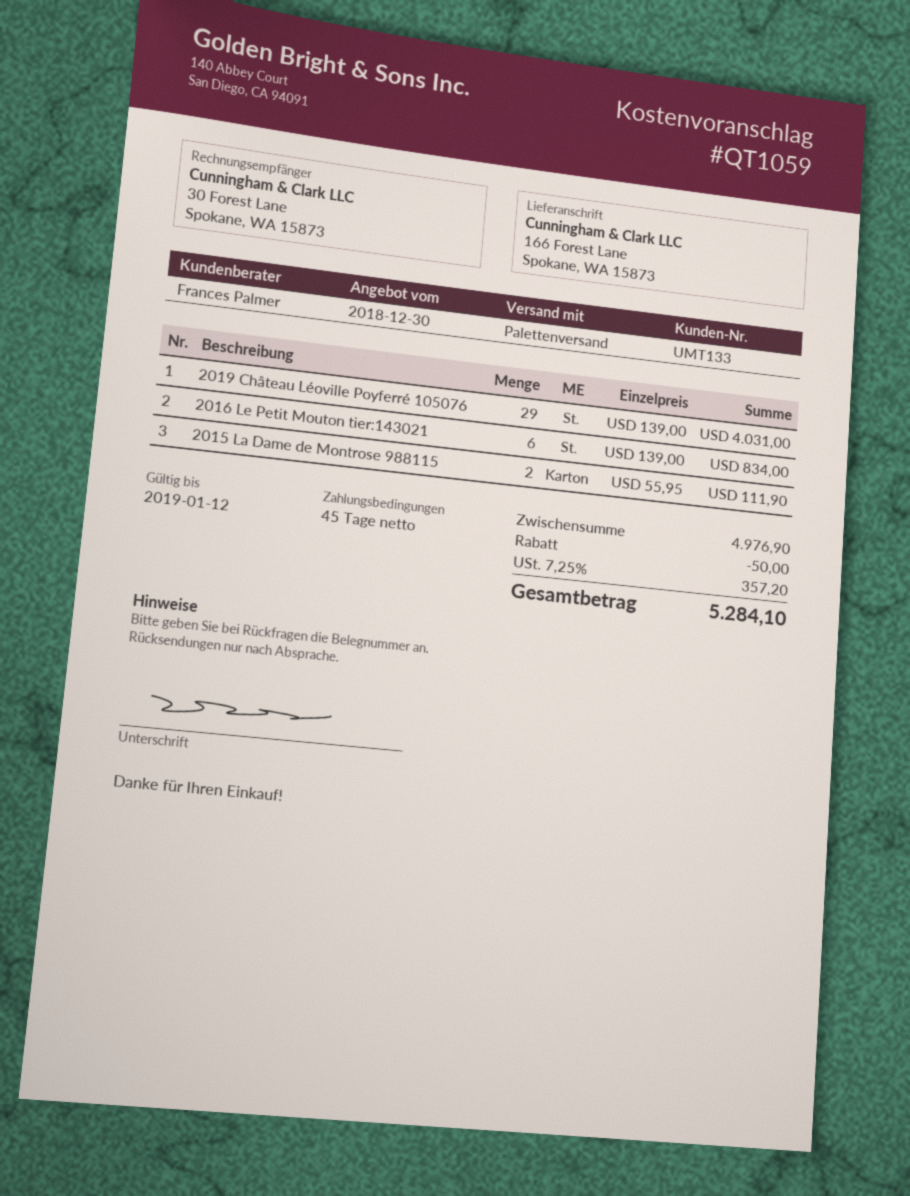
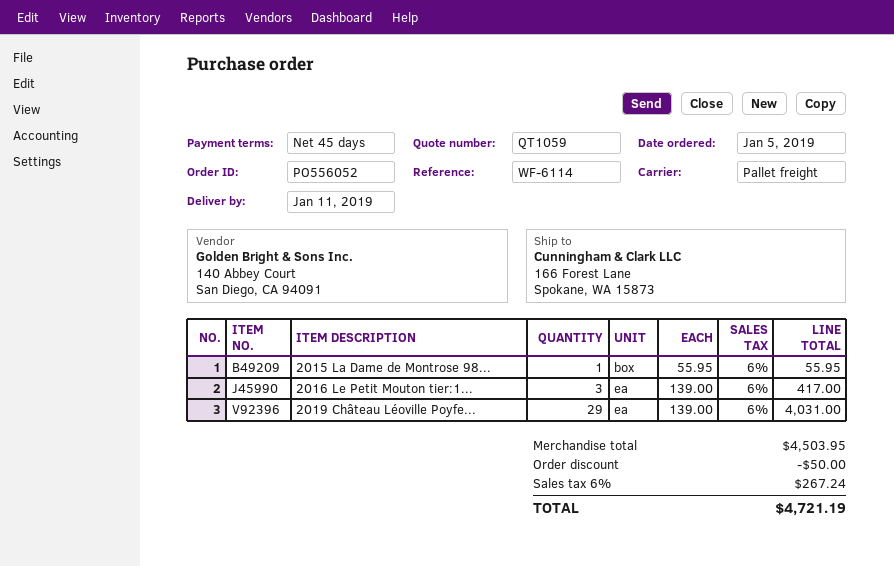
2016 Le Petit Mouton tier:143021: 6 x 139.00 = 834.00 -> 3 x 139.00 = 417.00
2015 La Dame de Montrose 988115: 2 x 55.95 = 111.90 -> 1 x 55.95 = 55.95
subtotal: 4976.90 -> 4503.95
tax: 7.25% = 357.20 -> 6% = 267.24
total: 5284.10 -> 4721.19

